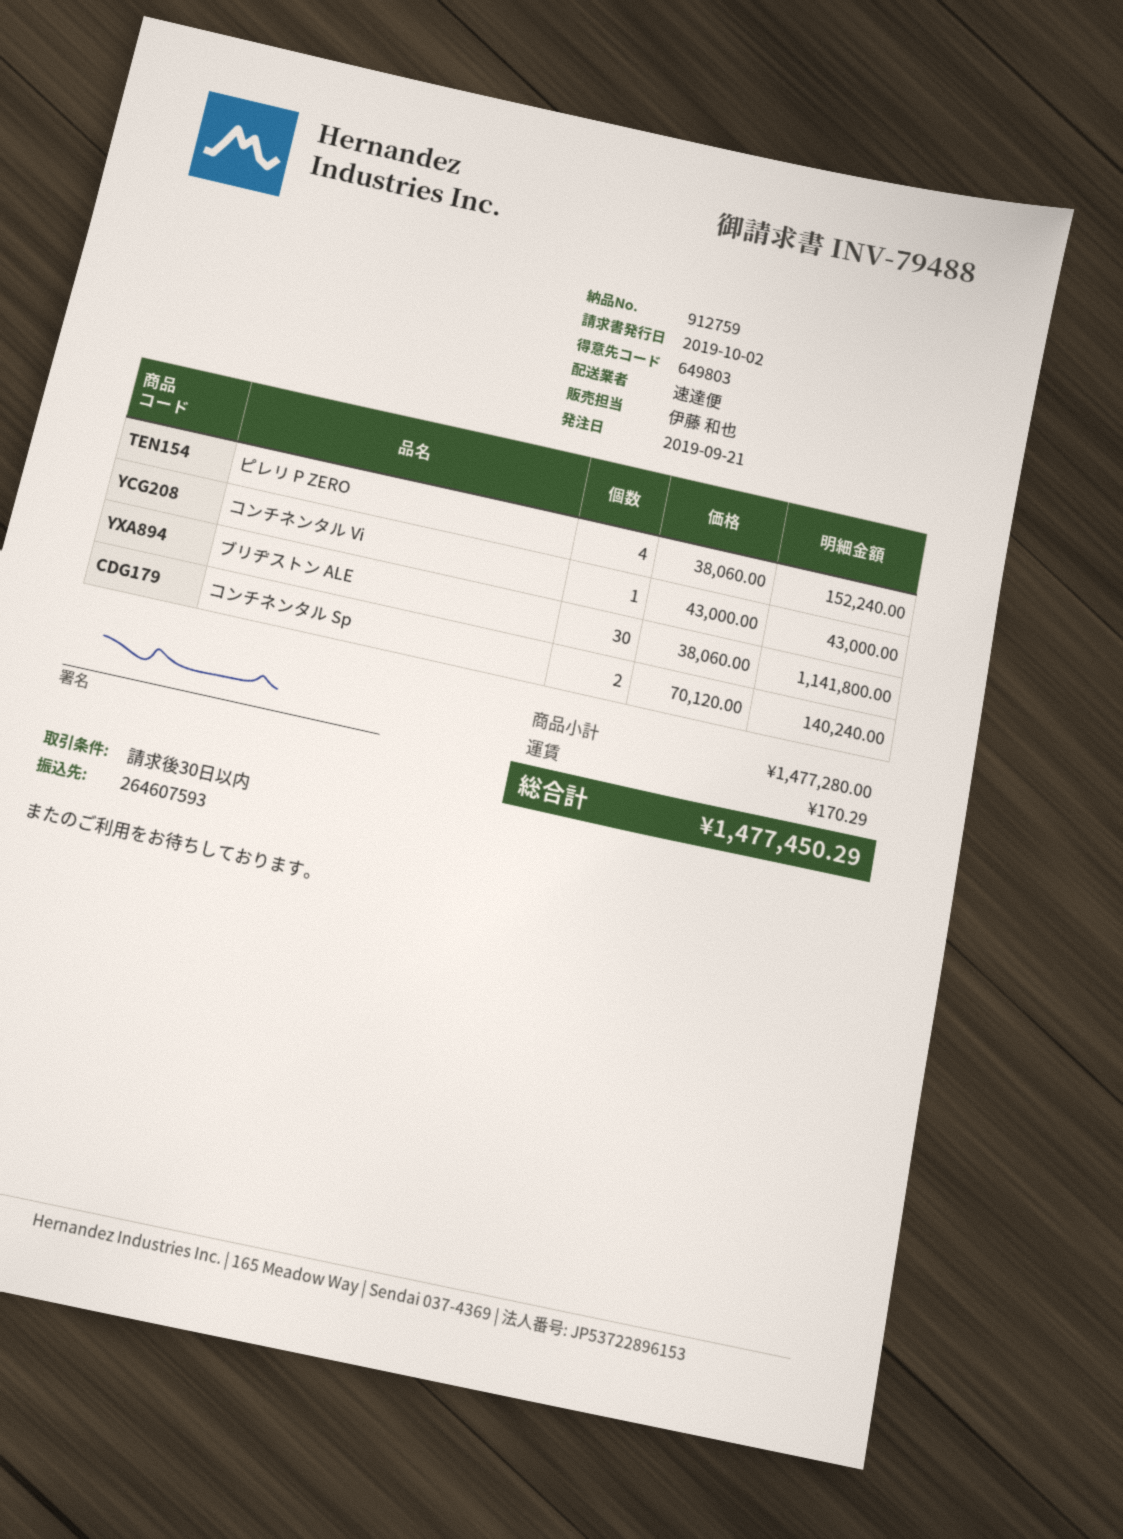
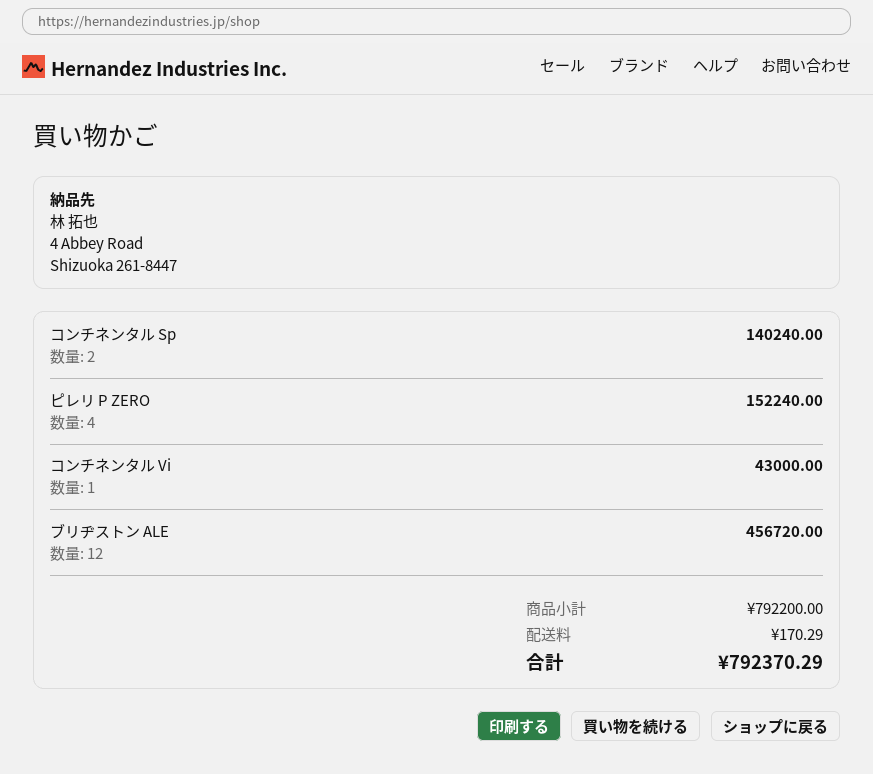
ブリヂストン ALE: 30 for 1141800.00 -> 12 for 456720.00
subtotal: 1477280.00 -> 792200.00
total: 1477450.29 -> 792370.29

